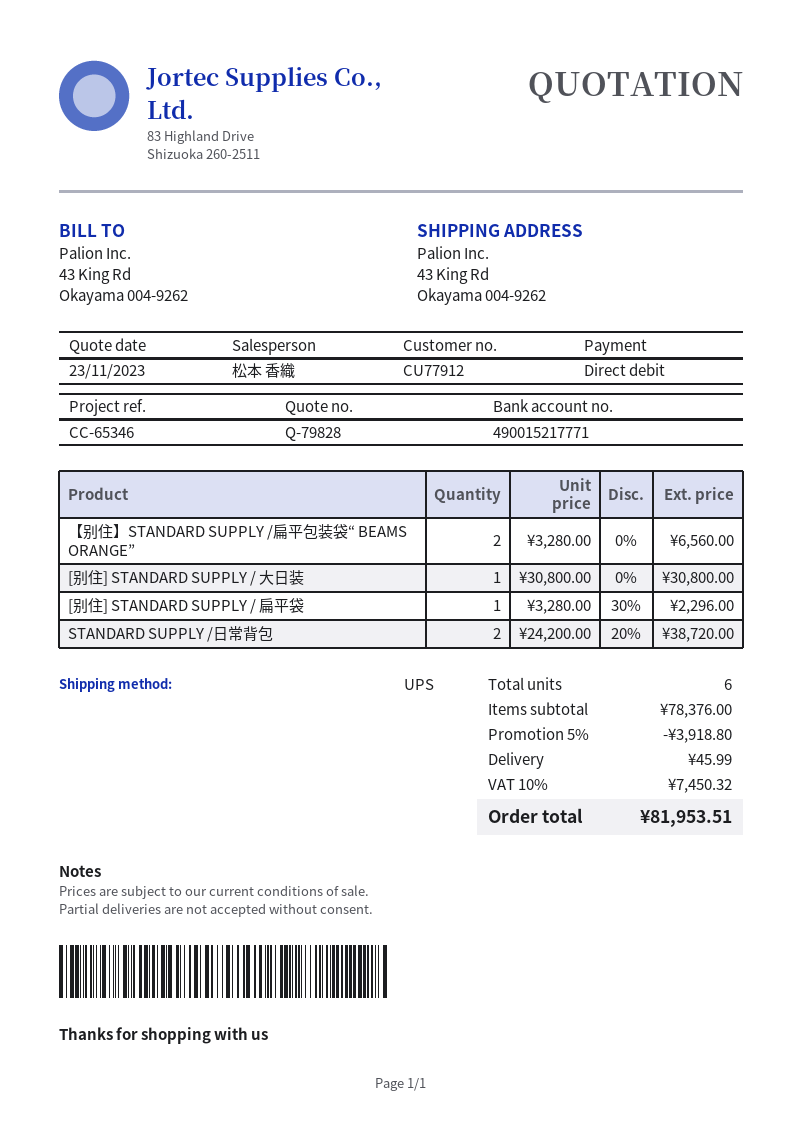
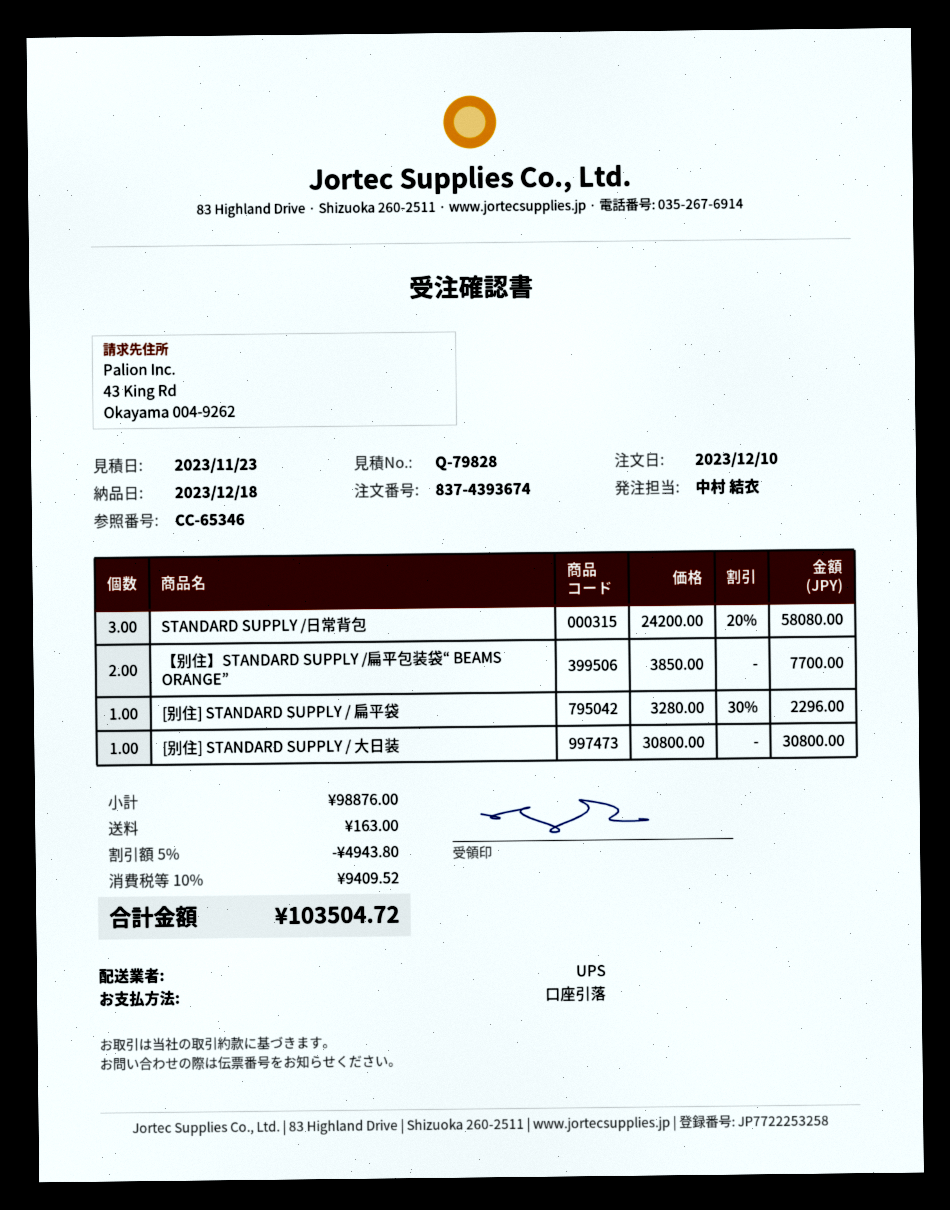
【别住】STANDARD SUPPLY /扁平包装袋“ BEAMS ORANGE”: 2 x 3280.00 = 6560.00 -> 2 x 3850.00 = 7700.00
STANDARD SUPPLY /日常背包: 2 x 24200.00 - 20% = 38720.00 -> 3 x 24200.00 - 20% = 58080.00
subtotal: 78376.00 -> 98876.00
discount: 5% = 3918.80 -> 5% = 4943.80
shipping: 45.99 -> 163.00
tax: 10% = 7450.32 -> 10% = 9409.52
total: 81953.51 -> 103504.72

